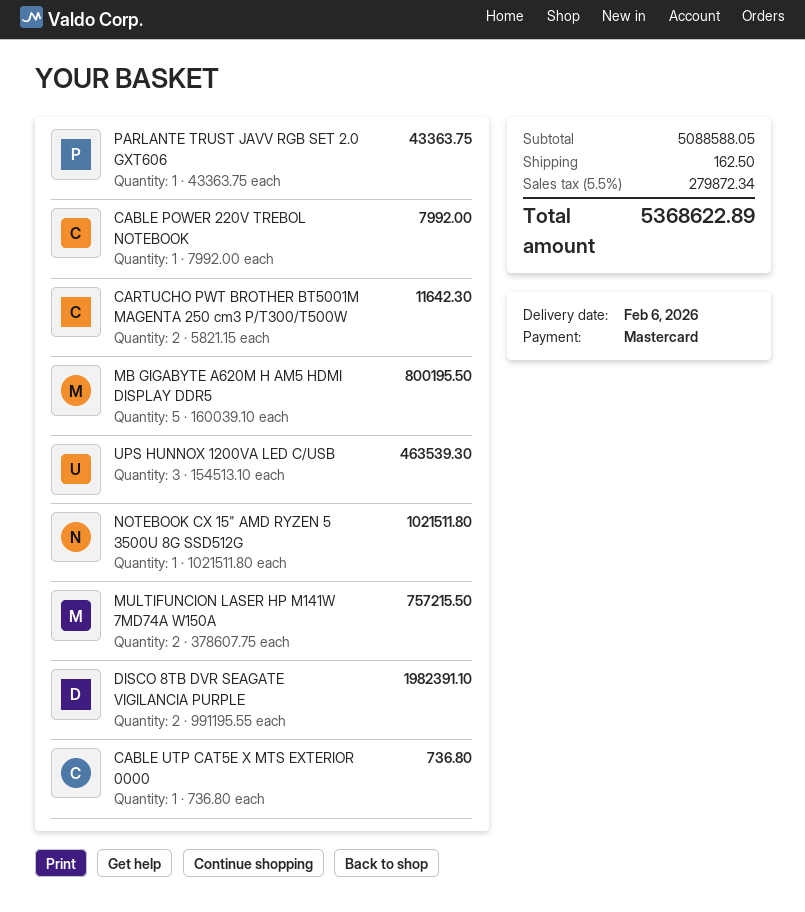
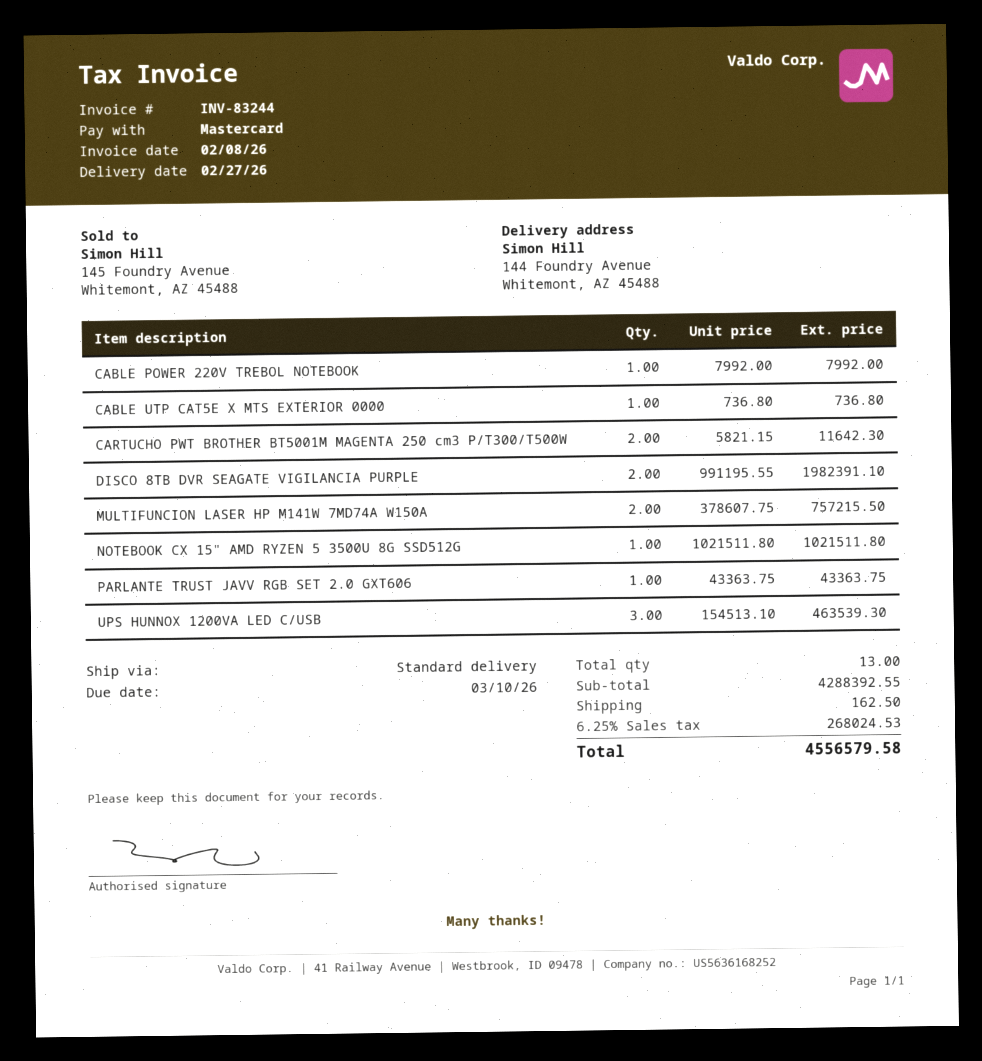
delivery date: 2026-02-06 -> 2026-02-27
MB GIGABYTE A620M H AM5 HDMI DISPLAY DDR5: 5 x 160039.10 = 800195.50 -> none
subtotal: 5088588.05 -> 4288392.55
tax: 5.5% = 279872.34 -> 6.25% = 268024.53
total: 5368622.89 -> 4556579.58

